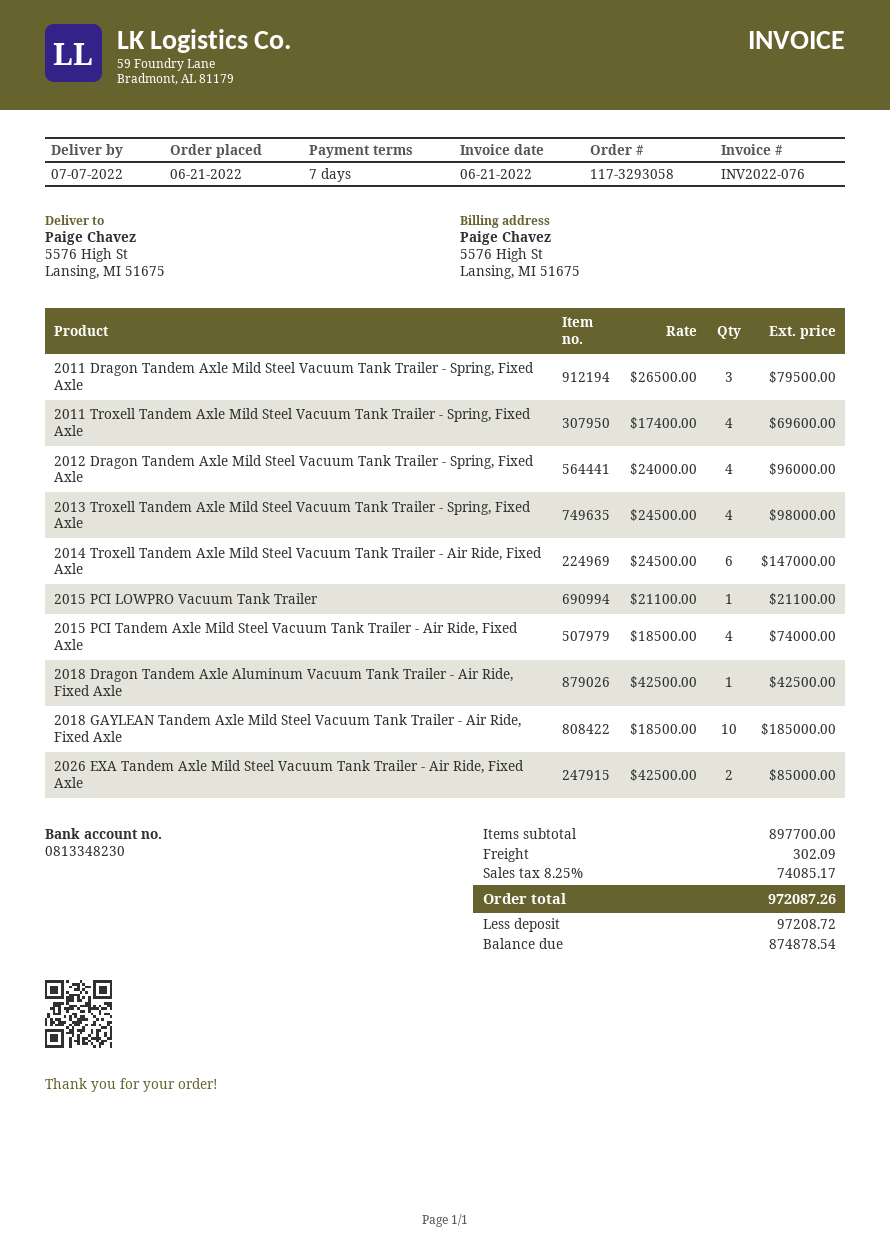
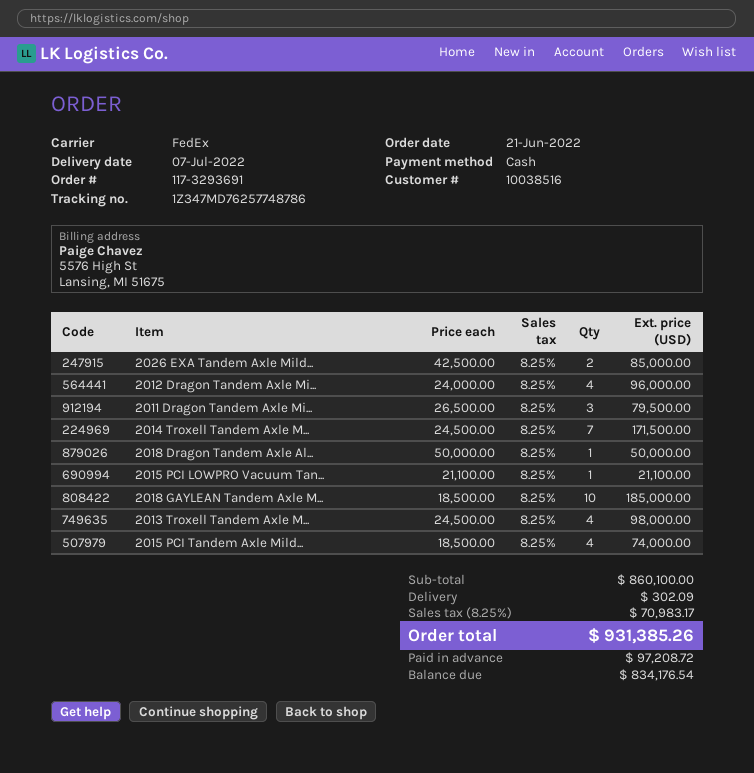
order number: 117-3293058 -> 117-3293691
2011 Troxell Tandem Axle Mild Steel Vacuum Tank Trailer - Spring, Fixed Axle: 4 x 17400.00 = 69600.00 -> none
2014 Troxell Tandem Axle Mild Steel Vacuum Tank Trailer - Air Ride, Fixed Axle: 6 x 24500.00 = 147000.00 -> 7 x 24500.00 = 171500.00
2018 Dragon Tandem Axle Aluminum Vacuum Tank Trailer - Air Ride, Fixed Axle: 1 x 42500.00 = 42500.00 -> 1 x 50000.00 = 50000.00
subtotal: 897700.00 -> 860100.00
tax: 8.25% = 74085.17 -> 8.25% = 70983.17
total: 972087.26 -> 931385.26
balance: 874878.54 -> 834176.54

